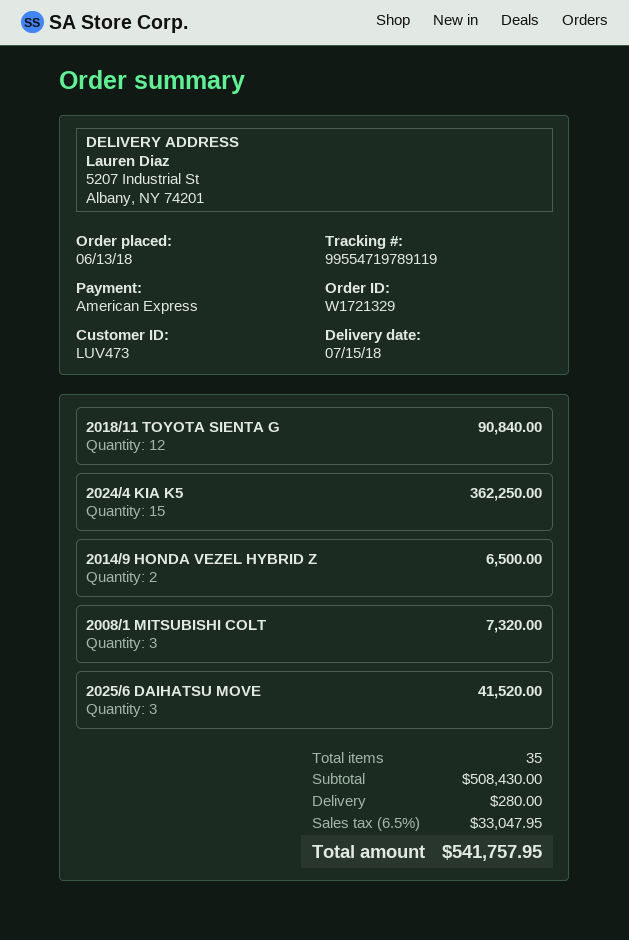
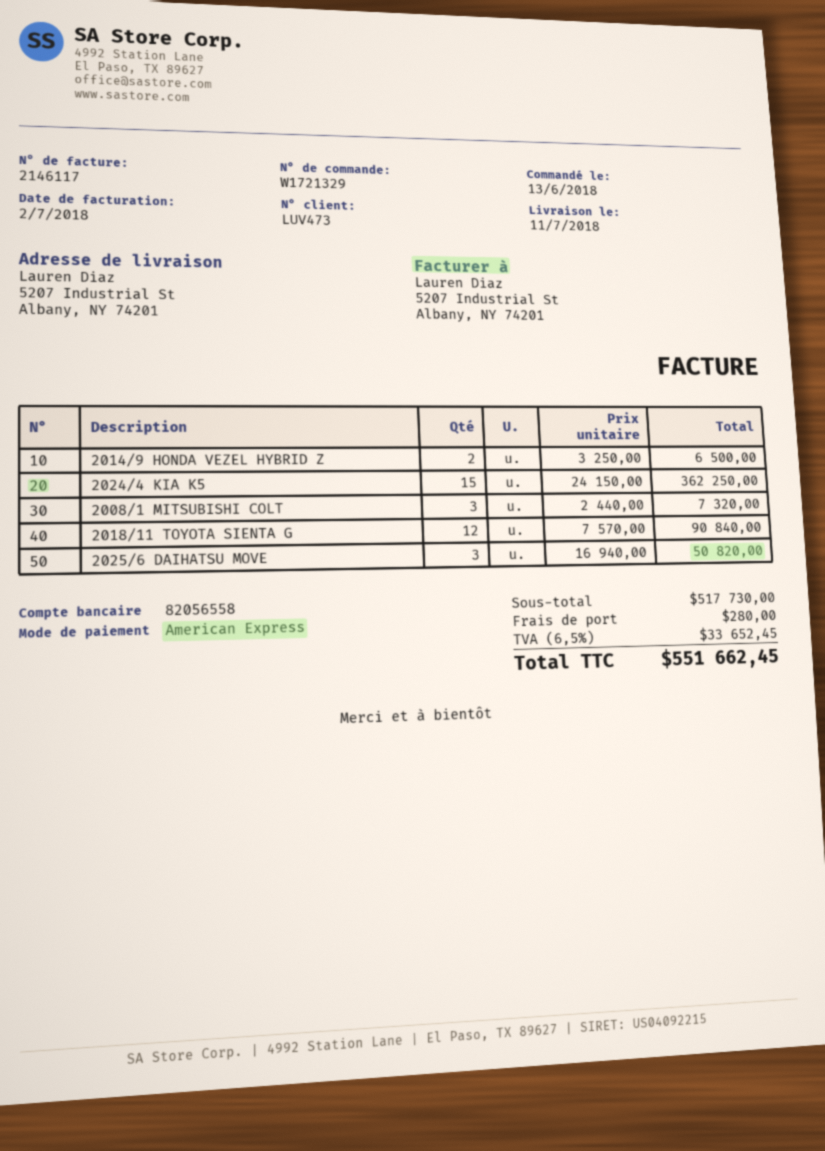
delivery date: 2018-07-15 -> 2018-07-11
2025/6 DAIHATSU MOVE: 3 for 41520.00 -> 3 for 50820.00
subtotal: 508430.00 -> 517730.00
tax: 6.5% = 33047.95 -> 6.5% = 33652.45
total: 541757.95 -> 551662.45

